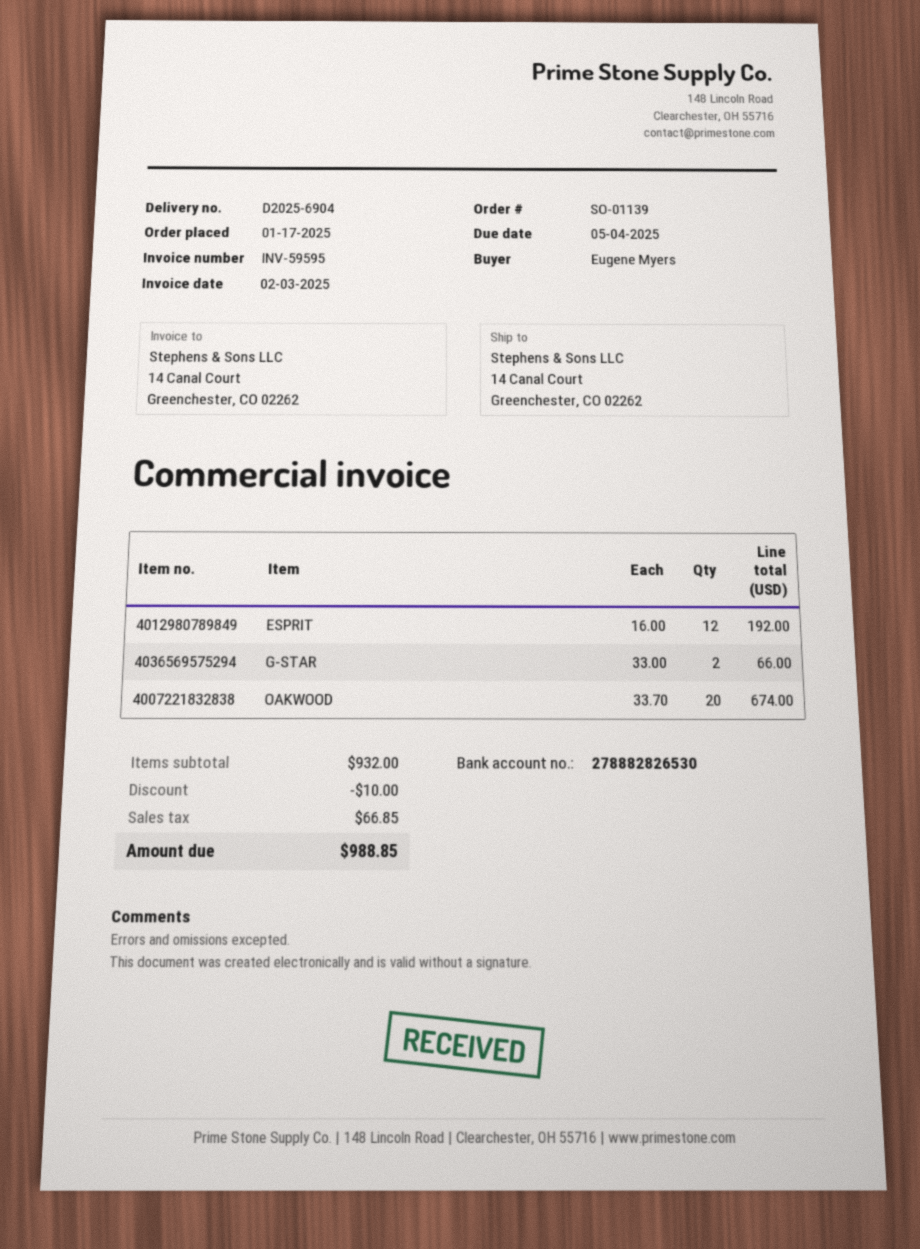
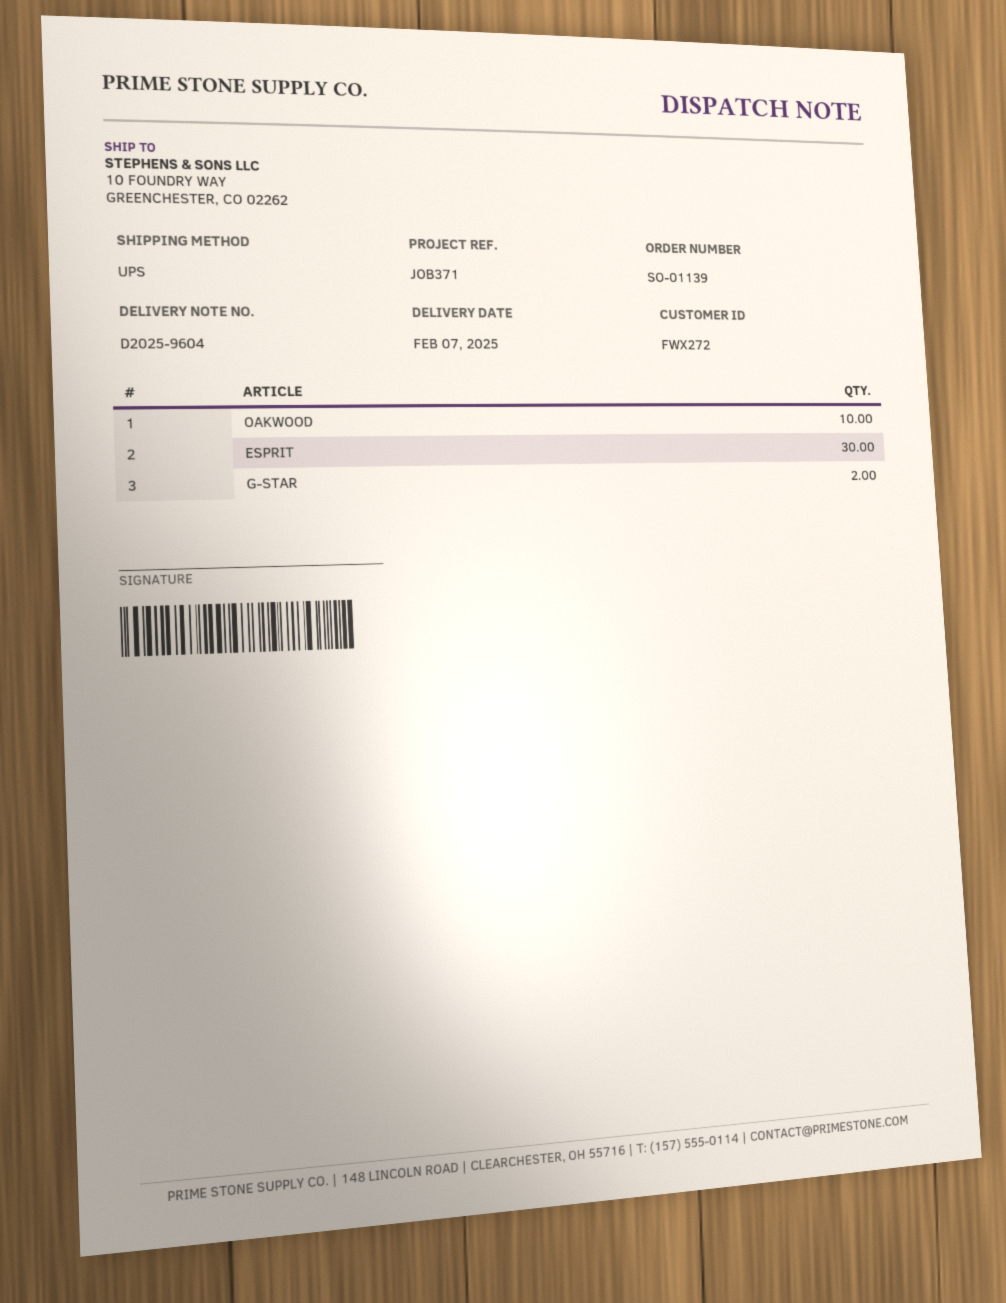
delivery note number: D2025-6904 -> D2025-9604
ship to: 14 Canal Court, Greenchester, CO 02262 -> 10 FOUNDRY WAY, GREENCHESTER, CO 02262
ESPRIT: 12 -> 30
OAKWOOD: 20 -> 10

